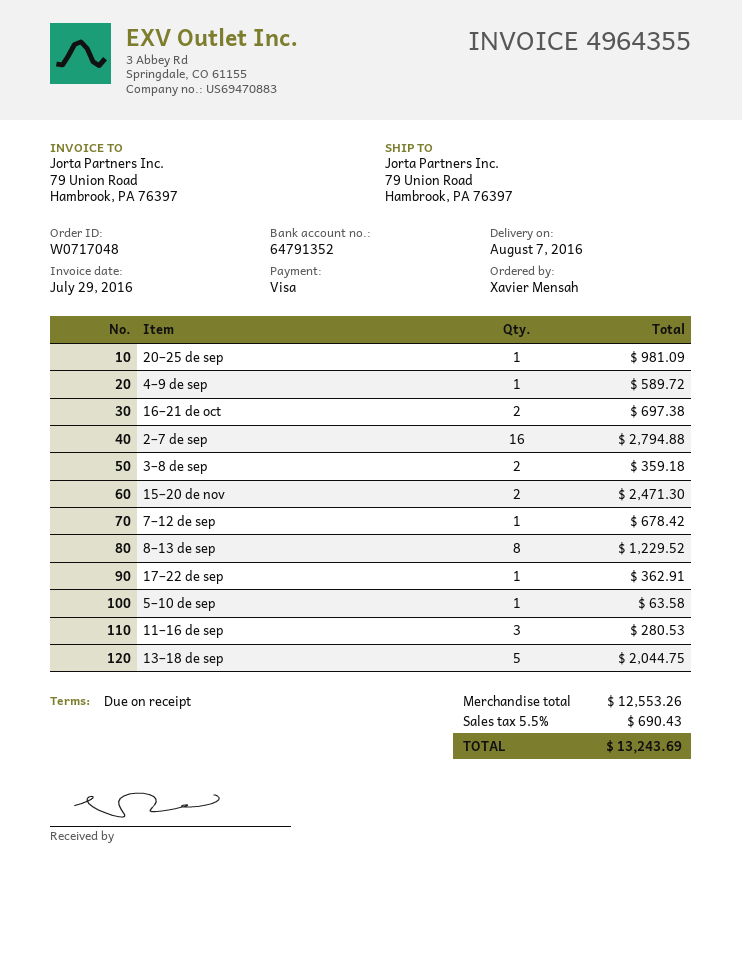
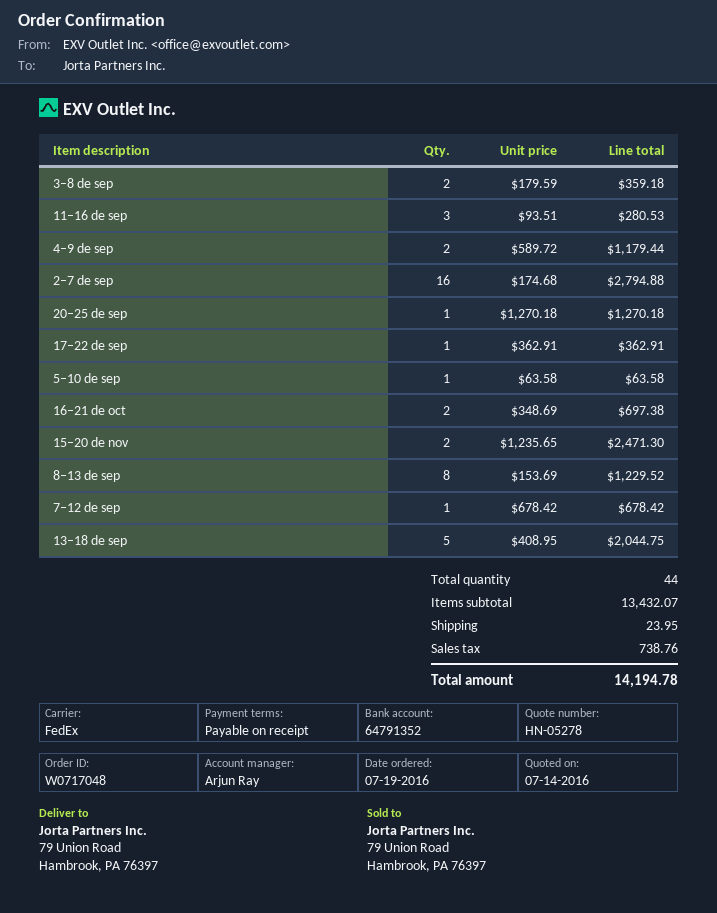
20–25 de sep: 1 for 981.09 -> 1 for 1270.18
4–9 de sep: 1 for 589.72 -> 2 for 1179.44
subtotal: 12553.26 -> 13432.07
shipping: none -> 23.95
tax: 690.43 -> 738.76
total: 13243.69 -> 14194.78

